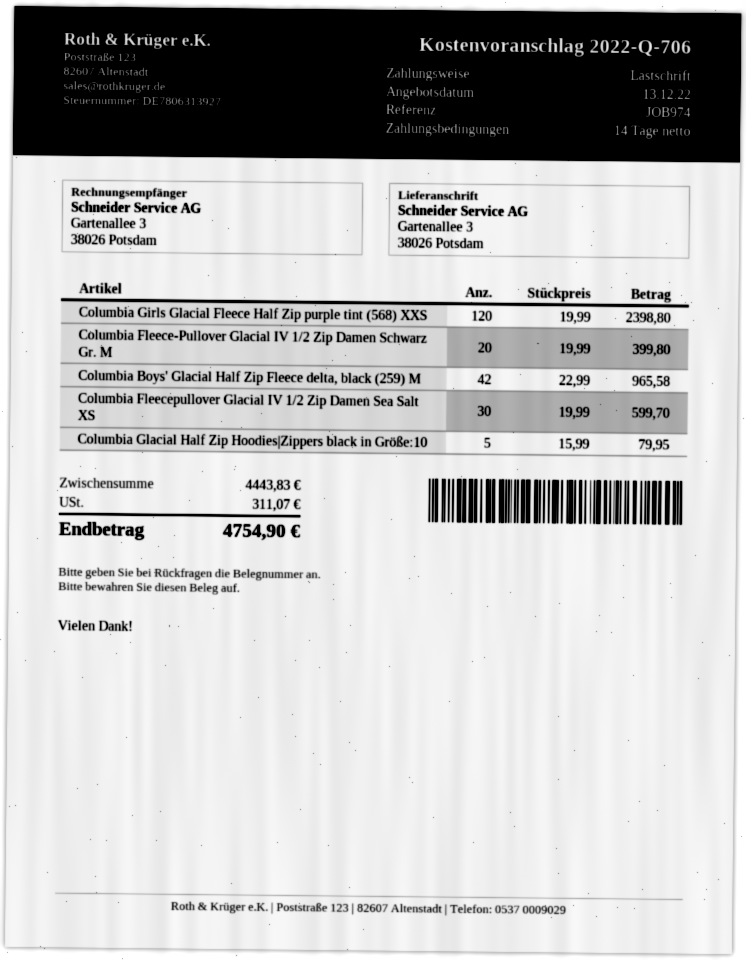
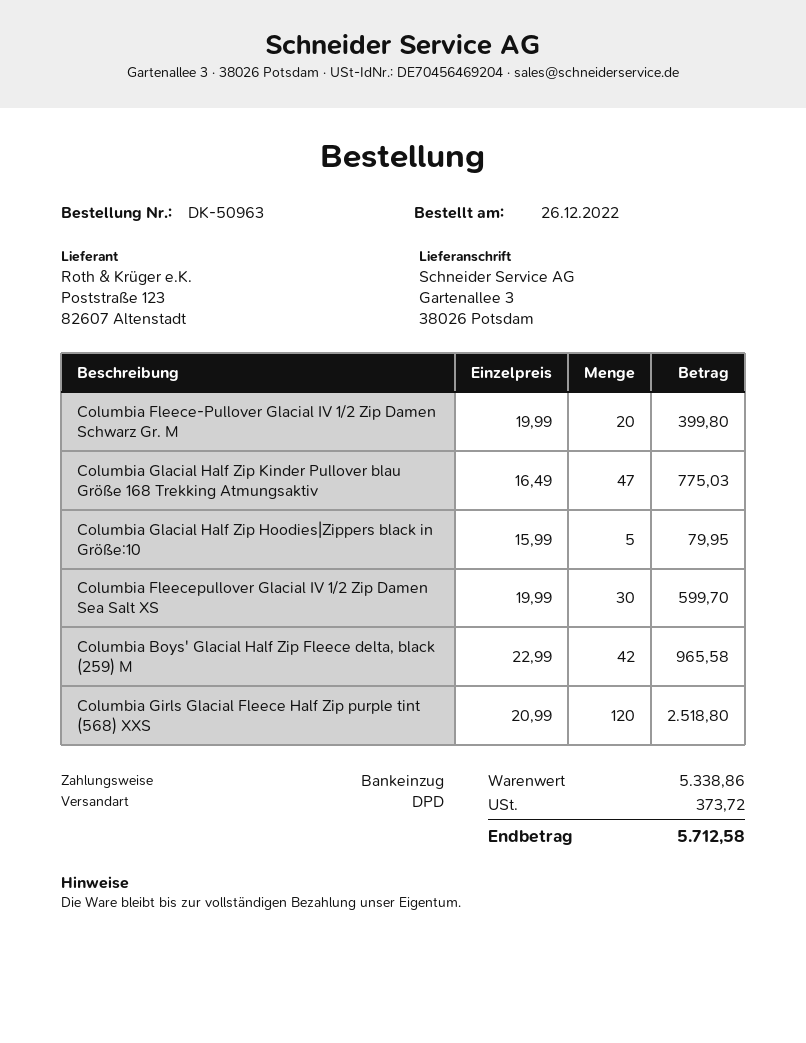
Columbia Girls Glacial Fleece Half Zip purple tint (568) XXS: 120 x 19.99 = 2398.80 -> 120 x 20.99 = 2518.80
Columbia Glacial Half Zip Kinder Pullover blau Größe 168 Trekking Atmungsaktiv: none -> 47 x 16.49 = 775.03
subtotal: 4443.83 -> 5338.86
tax: 311.07 -> 373.72
total: 4754.90 -> 5712.58

